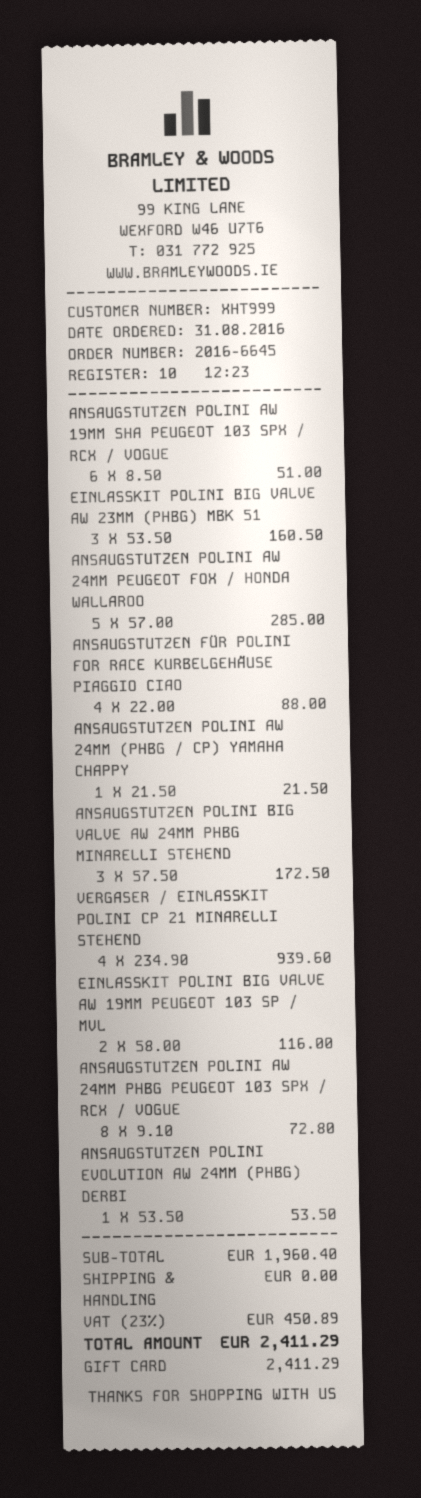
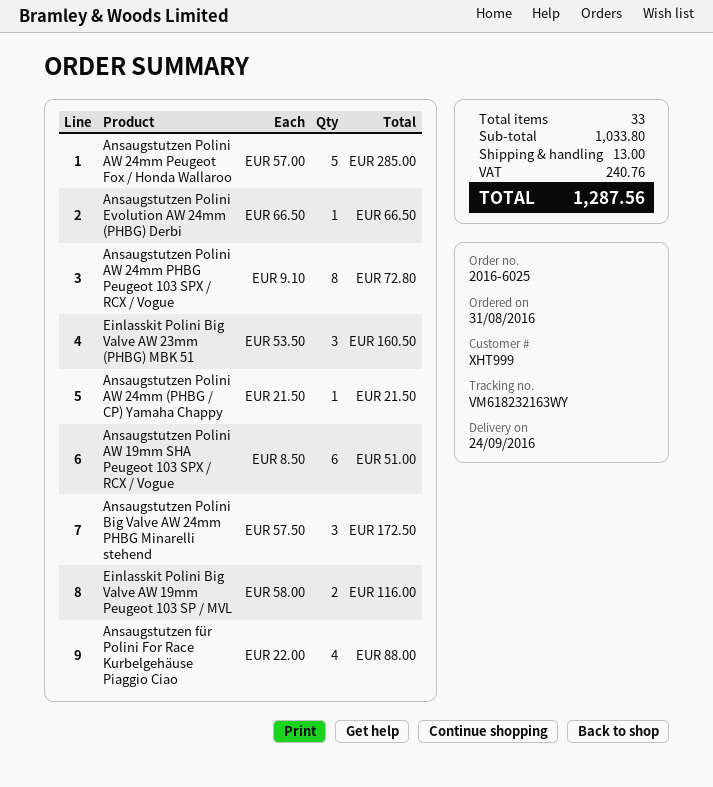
order number: 2016-6645 -> 2016-6025
VERGASER / EINLASSKIT POLINI CP 21 MINARELLI STEHEND: 4 x 234.90 = 939.60 -> none
ANSAUGSTUTZEN POLINI EVOLUTION AW 24MM (PHBG) DERBI: 1 x 53.50 = 53.50 -> 1 x 66.50 = 66.50
subtotal: 1960.40 -> 1033.80
shipping: 0.00 -> 13.00
tax: 450.89 -> 240.76
total: 2411.29 -> 1287.56

